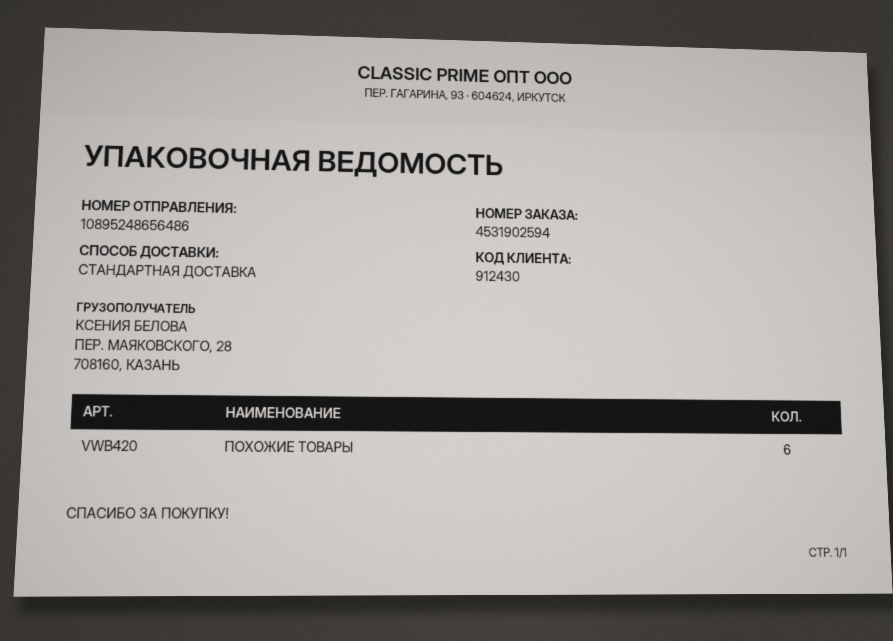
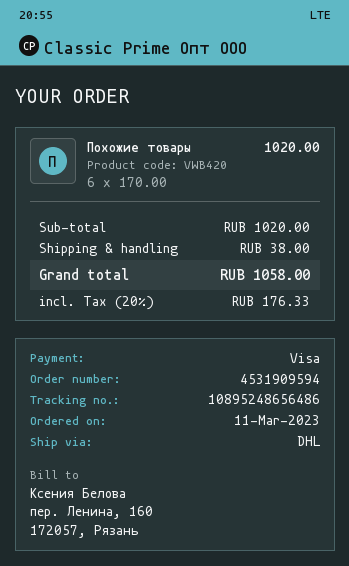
order number: 4531902594 -> 4531909594
shipping method: standard -> DHL

